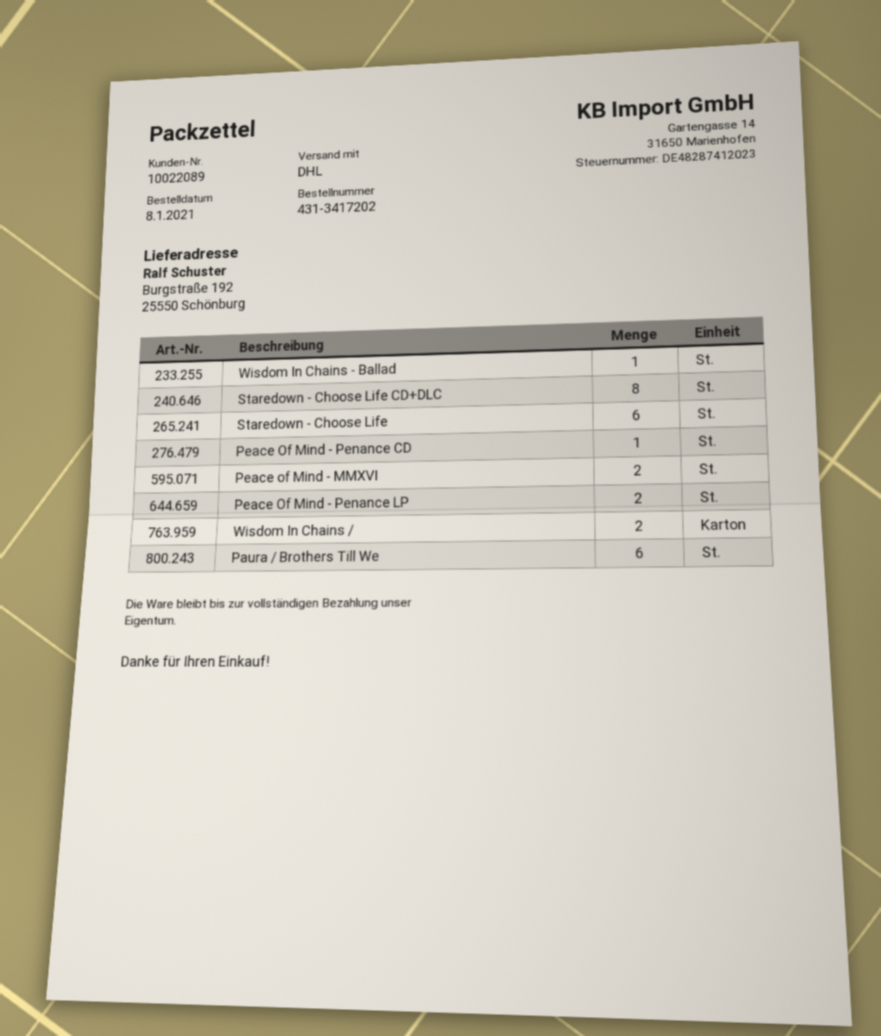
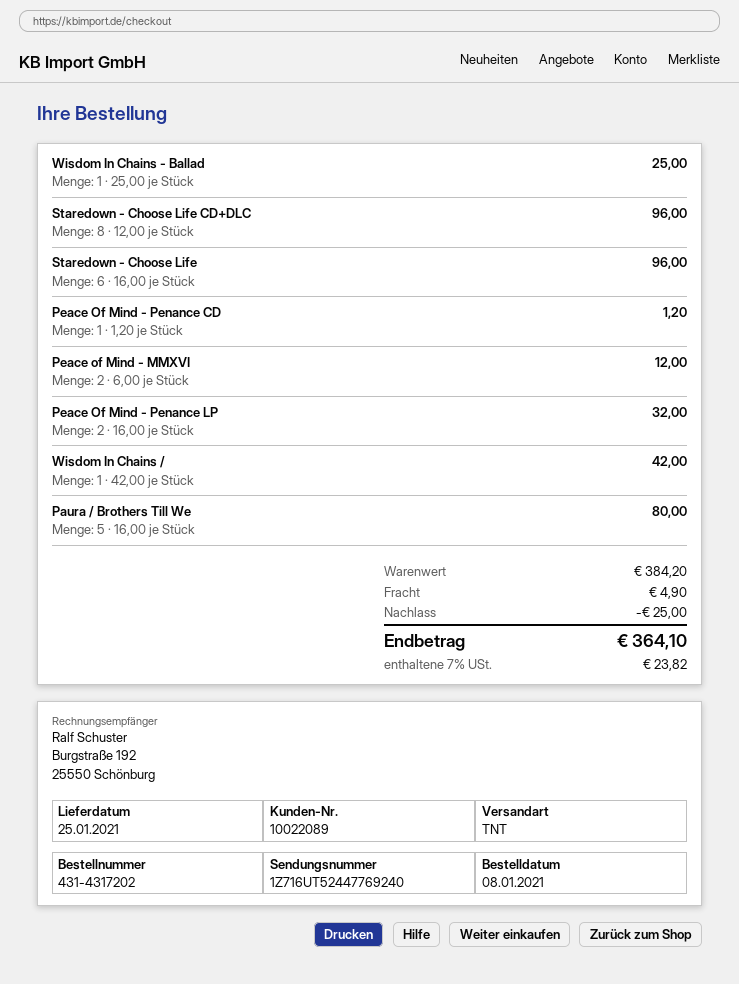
order number: 431-3417202 -> 431-4317202
shipping method: DHL -> TNT
Wisdom In Chains /: 2 -> 1
Paura / Brothers Till We: 6 -> 5

